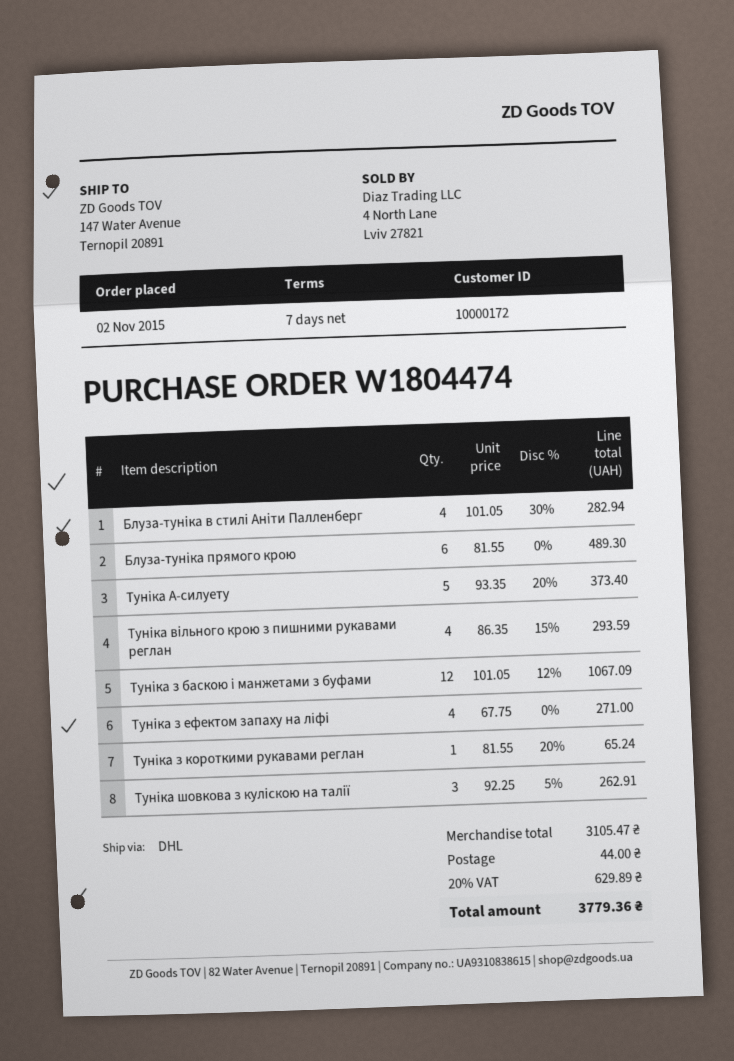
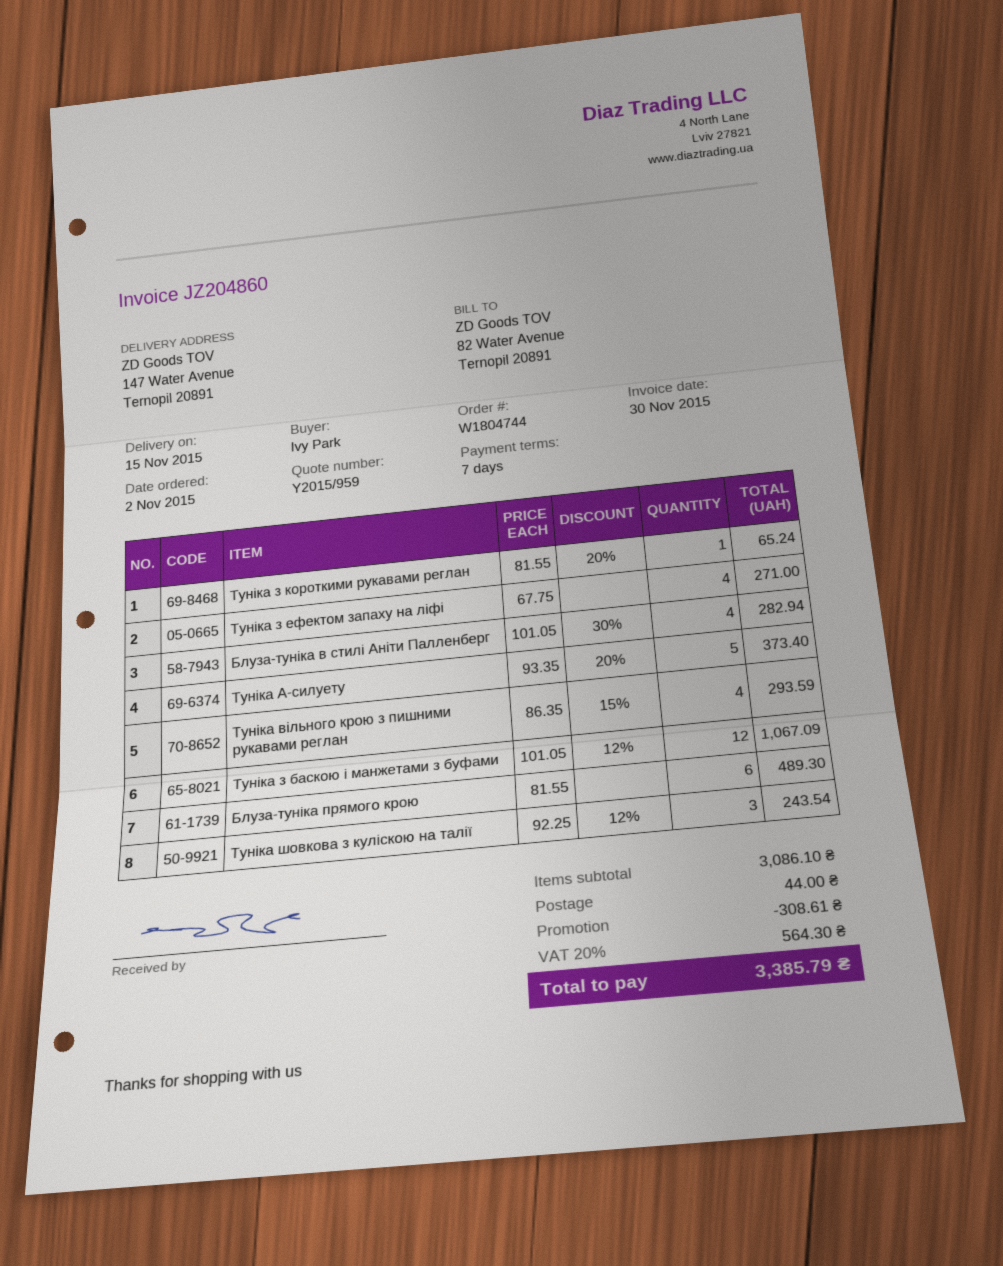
order number: W1804474 -> W1804744
Туніка шовкова з куліскою на талії: 3 x 92.25 - 5% = 262.91 -> 3 x 92.25 - 12% = 243.54
subtotal: 3105.47 -> 3086.10
discount: none -> 308.61
tax: 20% = 629.89 -> 20% = 564.30
total: 3779.36 -> 3385.79

